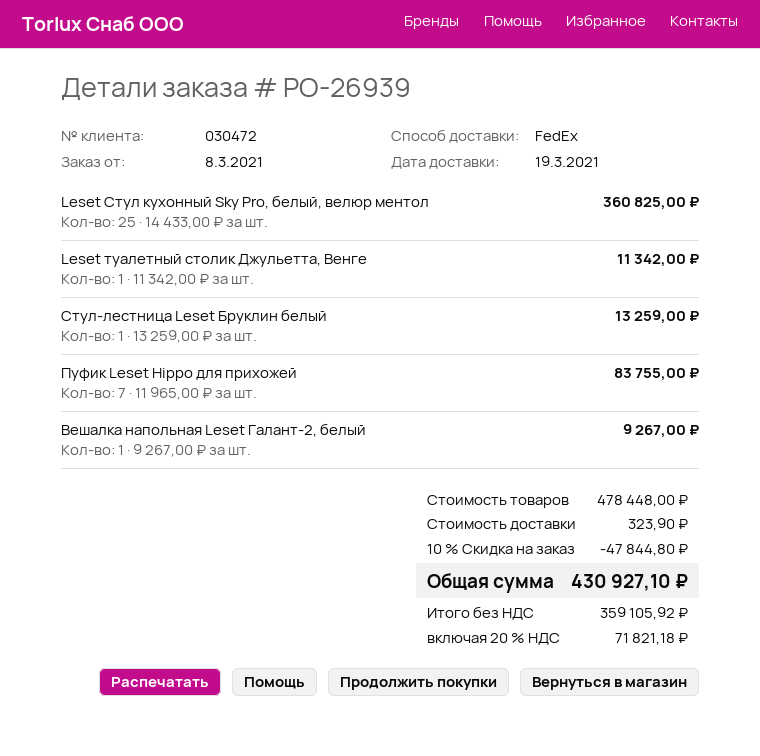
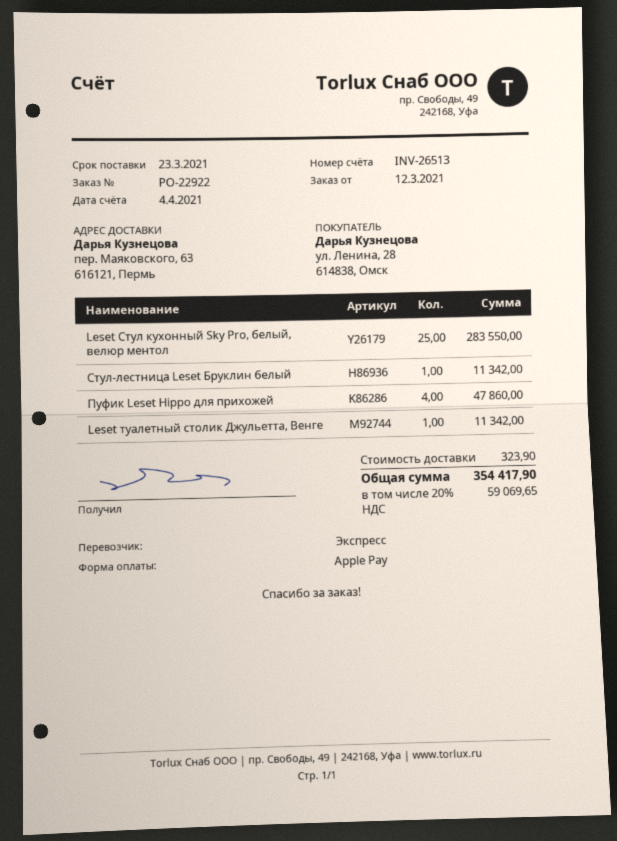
order number: PO-26939 -> PO-22922
order date: 2021-03-08 -> 2021-03-12
delivery date: 2021-03-19 -> 2021-03-23
shipping method: FedEx -> express
Leset Стул кухонный Sky Pro, белый, велюр ментол: 25 for 360825.00 -> 25 for 283550.00
Стул-лестница Leset Бруклин белый: 1 for 13259.00 -> 1 for 11342.00
Пуфик Leset Hippo для прихожей: 7 for 83755.00 -> 4 for 47860.00
Вешалка напольная Leset Галант-2, белый: 1 for 9267.00 -> none
discount: 10% = 47844.80 -> none
tax: 20% = 71821.18 -> 20% = 59069.65
total: 430927.10 -> 354417.90

